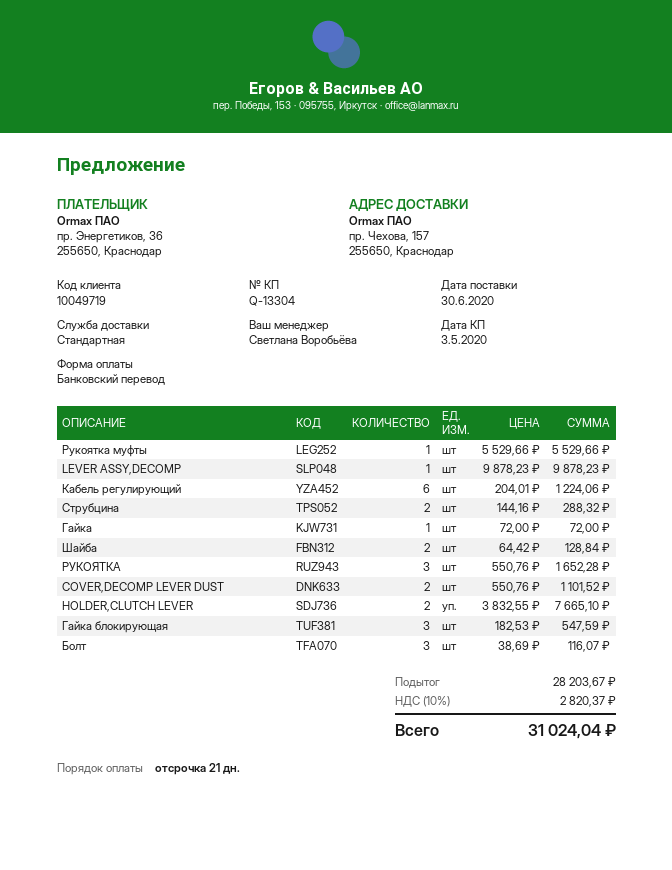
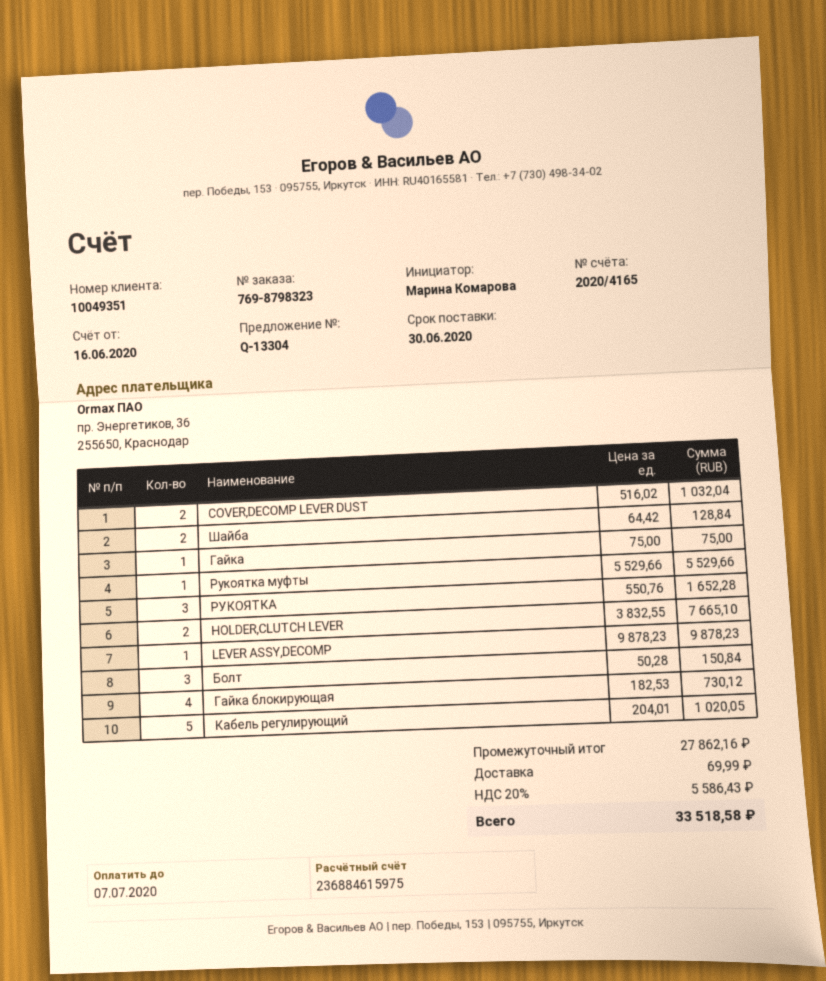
customer number: 10049719 -> 10049351
Кабель регулирующий: 6 x 204.01 = 1224.06 -> 5 x 204.01 = 1020.05
Струбцина: 2 x 144.16 = 288.32 -> none
Гайка: 1 x 72.00 = 72.00 -> 1 x 75.00 = 75.00
COVER,DECOMP LEVER DUST: 2 x 550.76 = 1101.52 -> 2 x 516.02 = 1032.04
Гайка блокирующая: 3 x 182.53 = 547.59 -> 4 x 182.53 = 730.12
Болт: 3 x 38.69 = 116.07 -> 3 x 50.28 = 150.84
subtotal: 28203.67 -> 27862.16
shipping: none -> 69.99
tax: 10% = 2820.37 -> 20% = 5586.43
total: 31024.04 -> 33518.58

